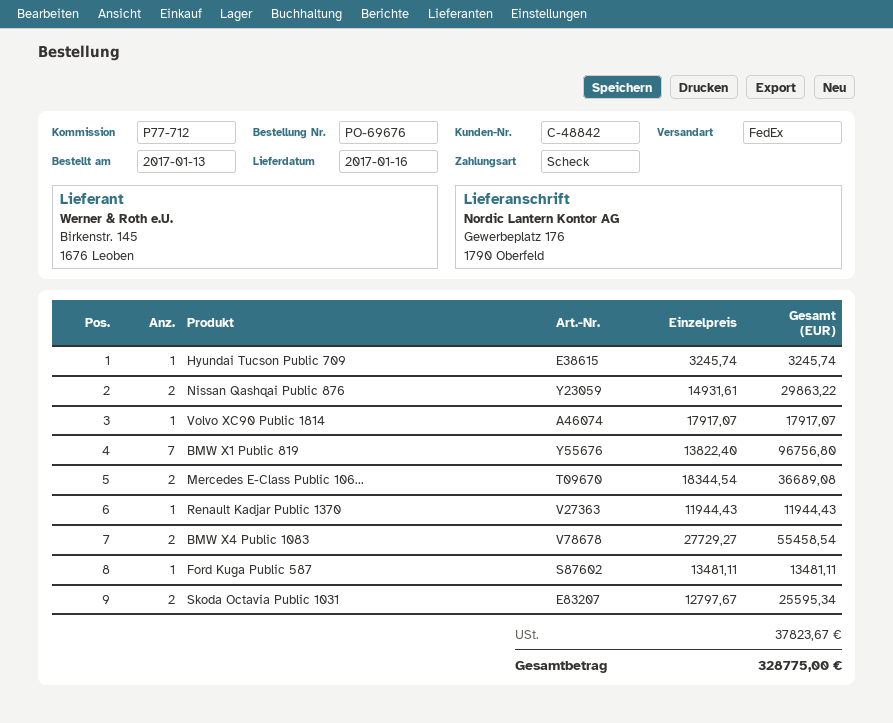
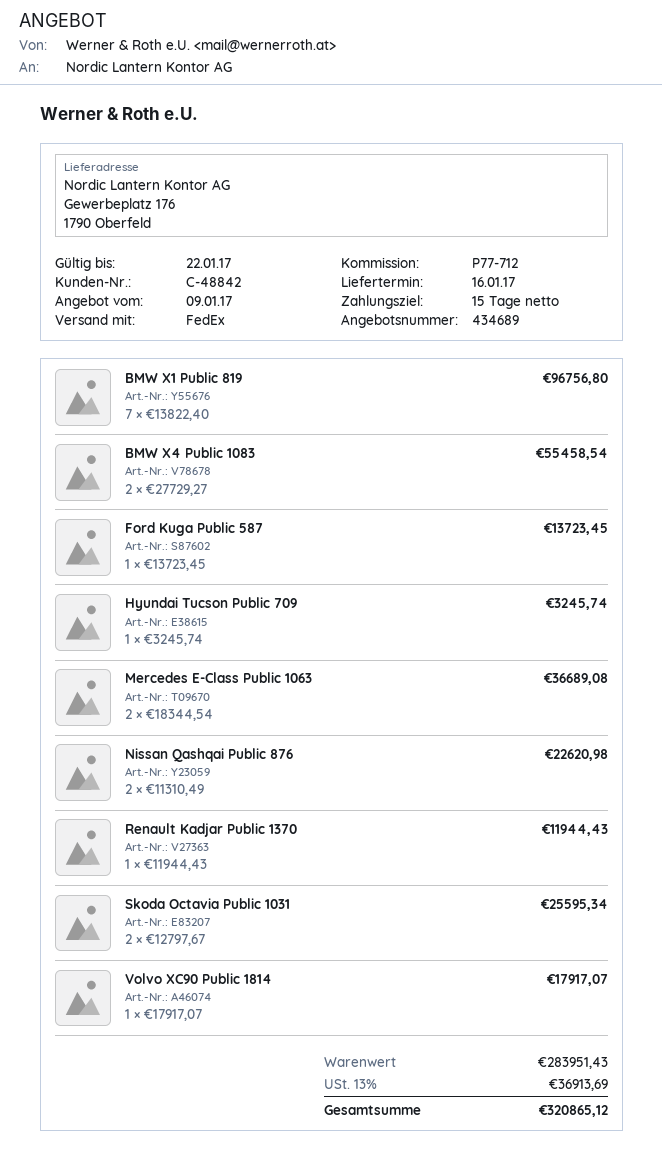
Nissan Qashqai Public 876: 2 x 14931.61 = 29863.22 -> 2 x 11310.49 = 22620.98
Ford Kuga Public 587: 1 x 13481.11 = 13481.11 -> 1 x 13723.45 = 13723.45
tax: 37823.67 -> 36913.69
total: 328775.00 -> 320865.12

